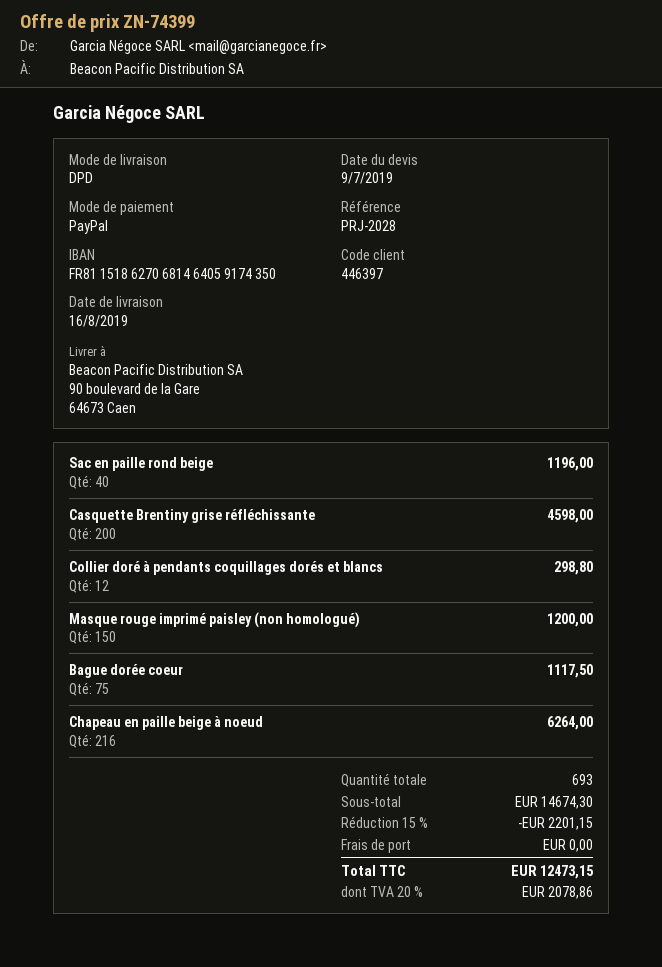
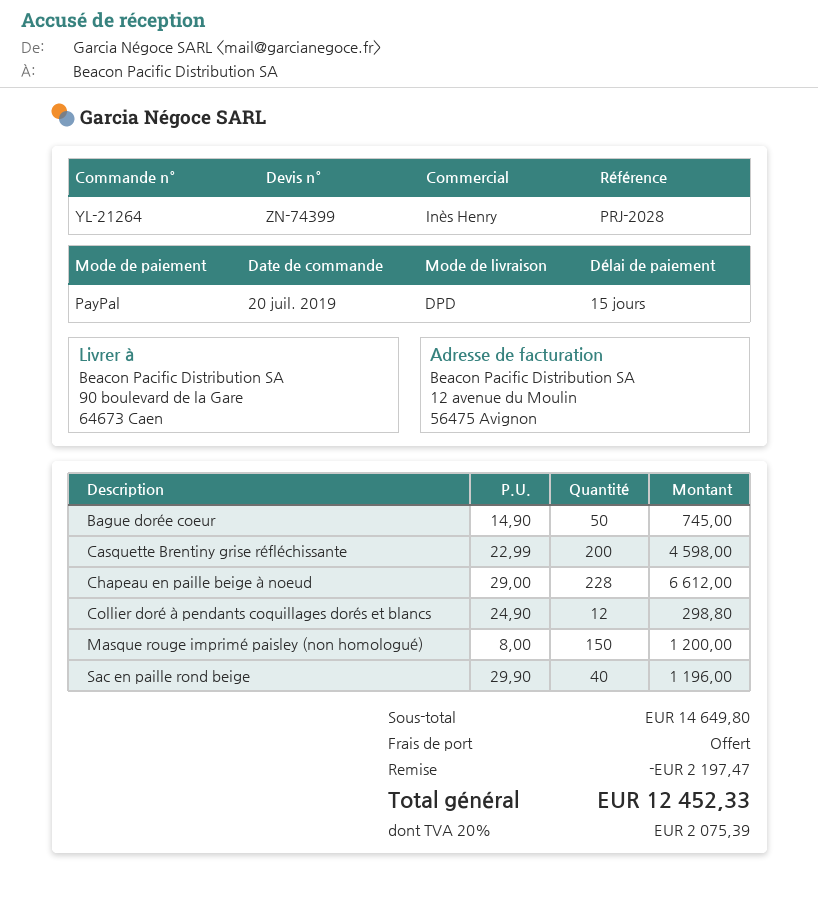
Bague dorée coeur: 75 for 1117.50 -> 50 for 745.00
Chapeau en paille beige à noeud: 216 for 6264.00 -> 228 for 6612.00
subtotal: 14674.30 -> 14649.80
discount: 2201.15 -> 2197.47
tax: 20% = 2078.86 -> 20% = 2075.39
total: 12473.15 -> 12452.33

